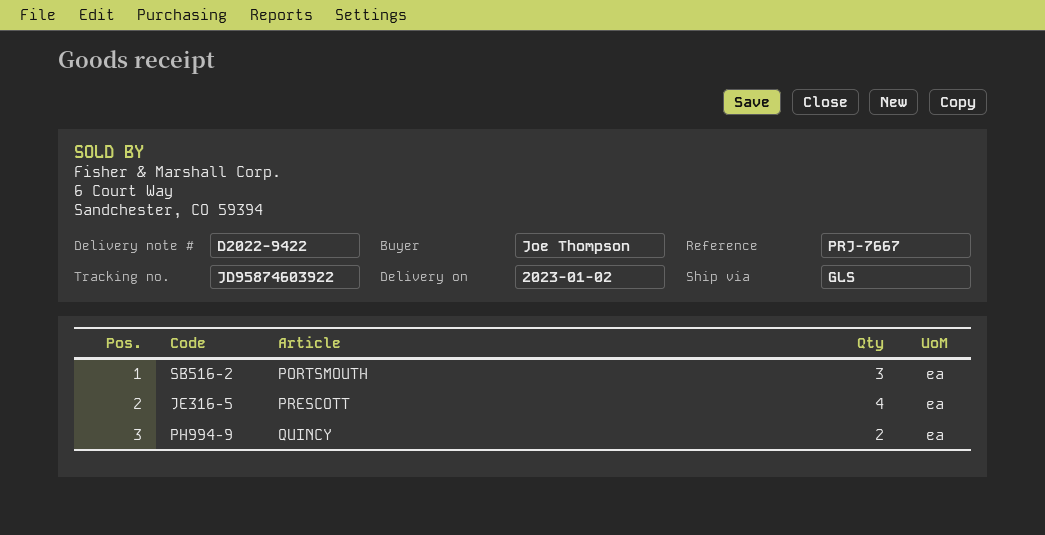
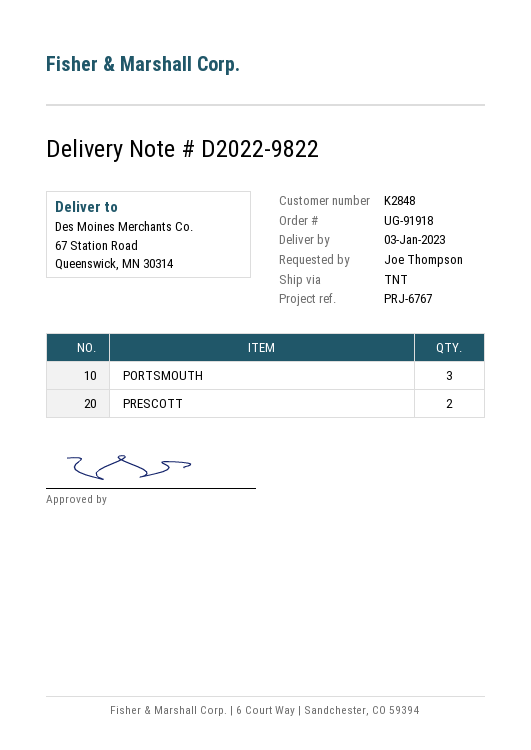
delivery note number: D2022-9422 -> D2022-9822
delivery date: 2023-01-02 -> 2023-01-03
reference: PRJ-7667 -> PRJ-6767
shipping method: GLS -> TNT
PRESCOTT: 4 -> 2
QUINCY: 2 -> none

